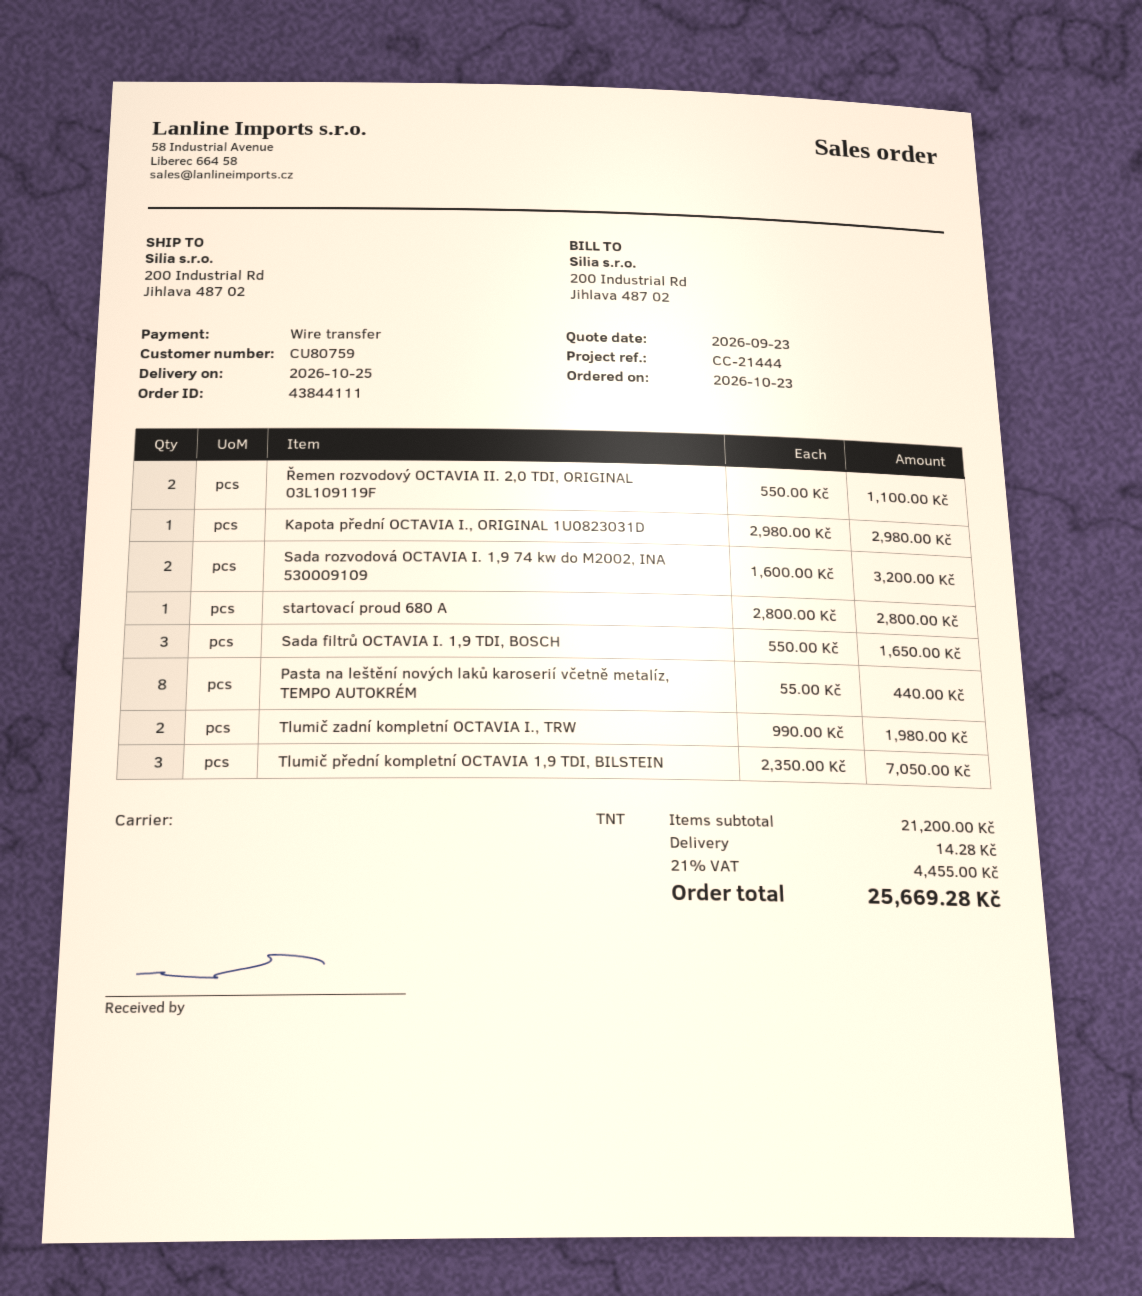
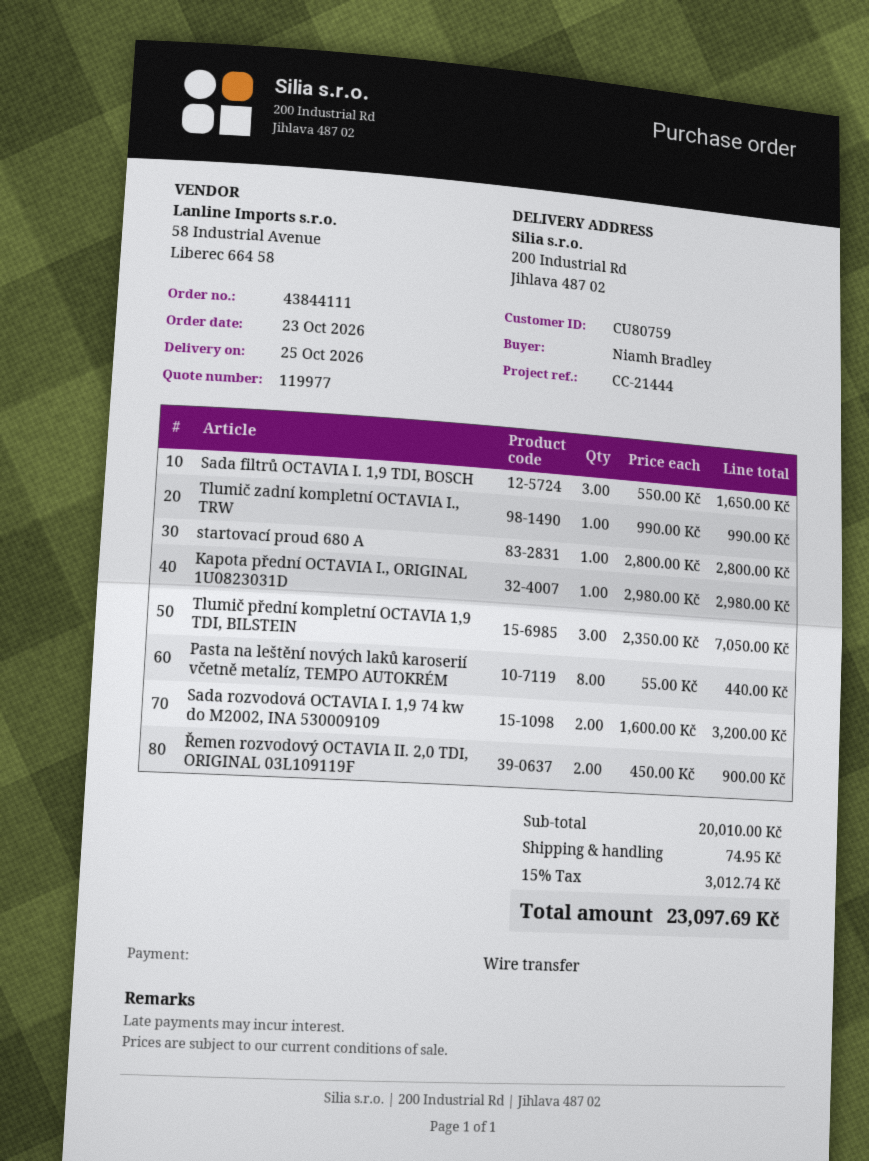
Řemen rozvodový OCTAVIA II. 2,0 TDI, ORIGINAL 03L109119F: 2 x 550.00 = 1100.00 -> 2 x 450.00 = 900.00
Tlumič zadní kompletní OCTAVIA I., TRW: 2 x 990.00 = 1980.00 -> 1 x 990.00 = 990.00
subtotal: 21200.00 -> 20010.00
shipping: 14.28 -> 74.95
tax: 21% = 4455.00 -> 15% = 3012.74
total: 25669.28 -> 23097.69

